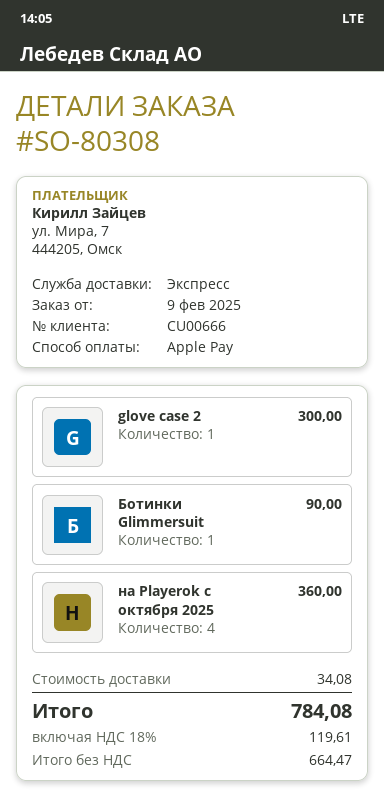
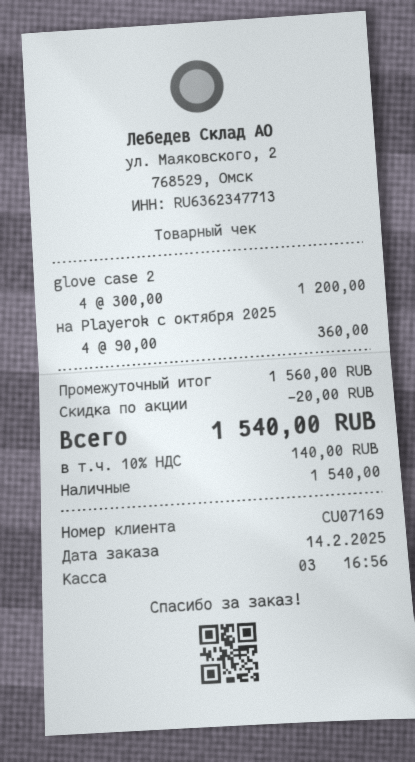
order date: 2025-02-09 -> 2025-02-14
customer number: CU00666 -> CU07169
payment method: Apple Pay -> cash
glove case 2: 1 for 300.00 -> 4 for 1200.00
Ботинки Glimmersuit: 1 for 90.00 -> none
discount: none -> 20.00
shipping: 34.08 -> none
tax: 18% = 119.61 -> 10% = 140.00
total: 784.08 -> 1540.00

